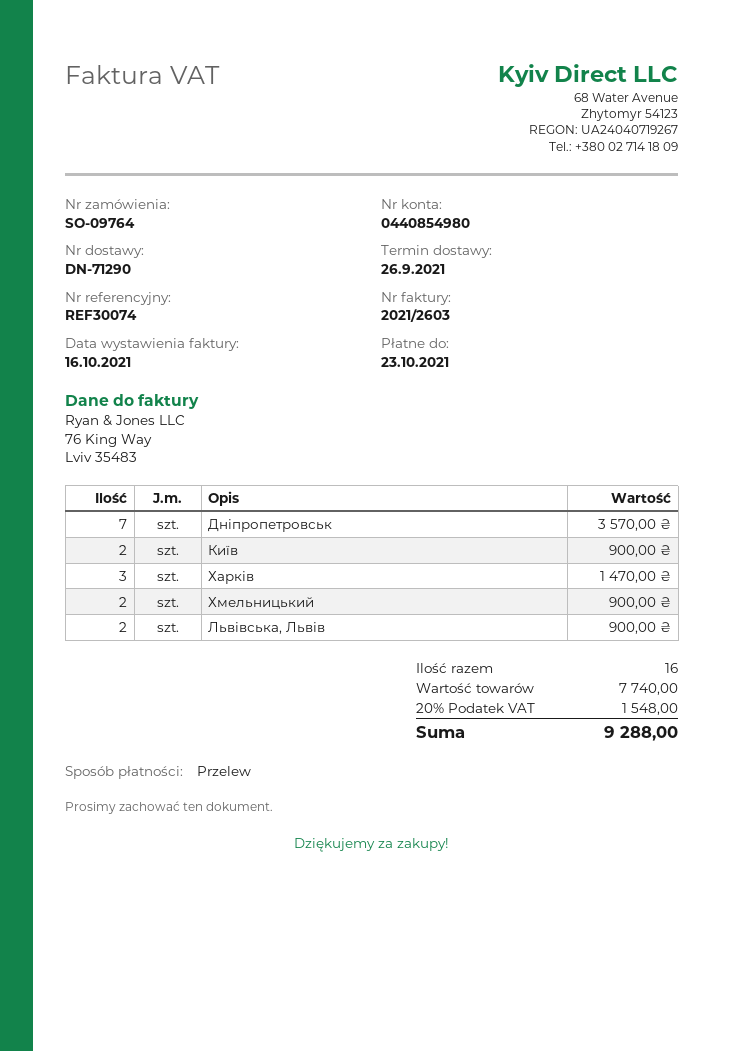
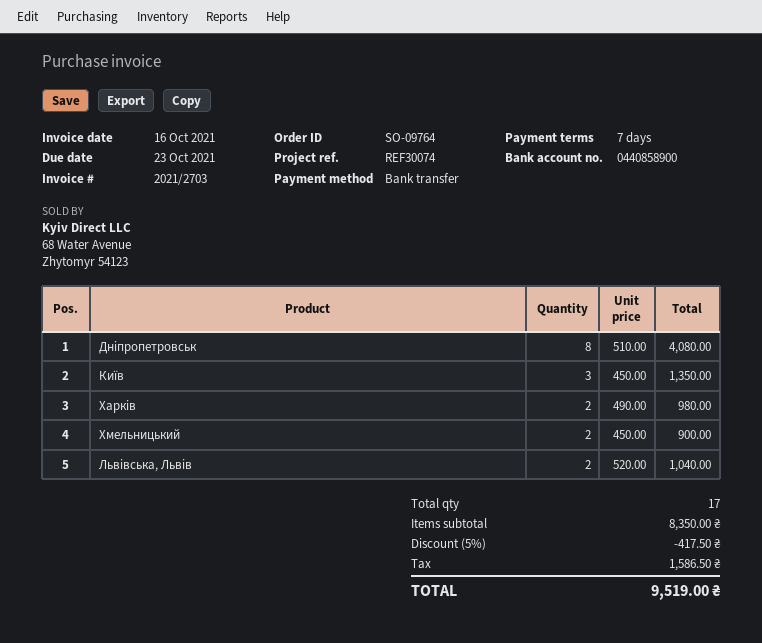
invoice number: 2021/2603 -> 2021/2703
bank account: 0440854980 -> 0440858900
Дніпропетровськ: 7 for 3570.00 -> 8 for 4080.00
Київ: 2 for 900.00 -> 3 for 1350.00
Харків: 3 for 1470.00 -> 2 for 980.00
Львівська, Львів: 2 for 900.00 -> 2 for 1040.00
total quantity: 16 -> 17
subtotal: 7740.00 -> 8350.00
discount: none -> 5% = 417.50
tax: 1548.00 -> 1586.50
total: 9288.00 -> 9519.00

